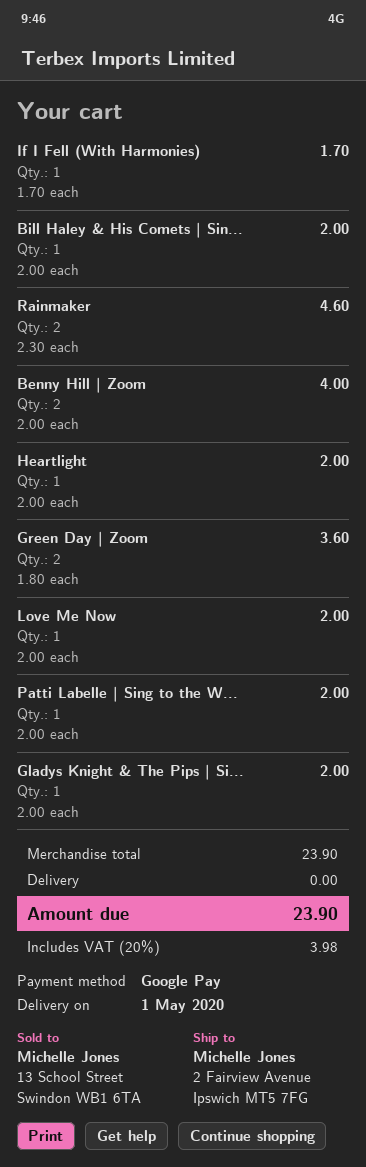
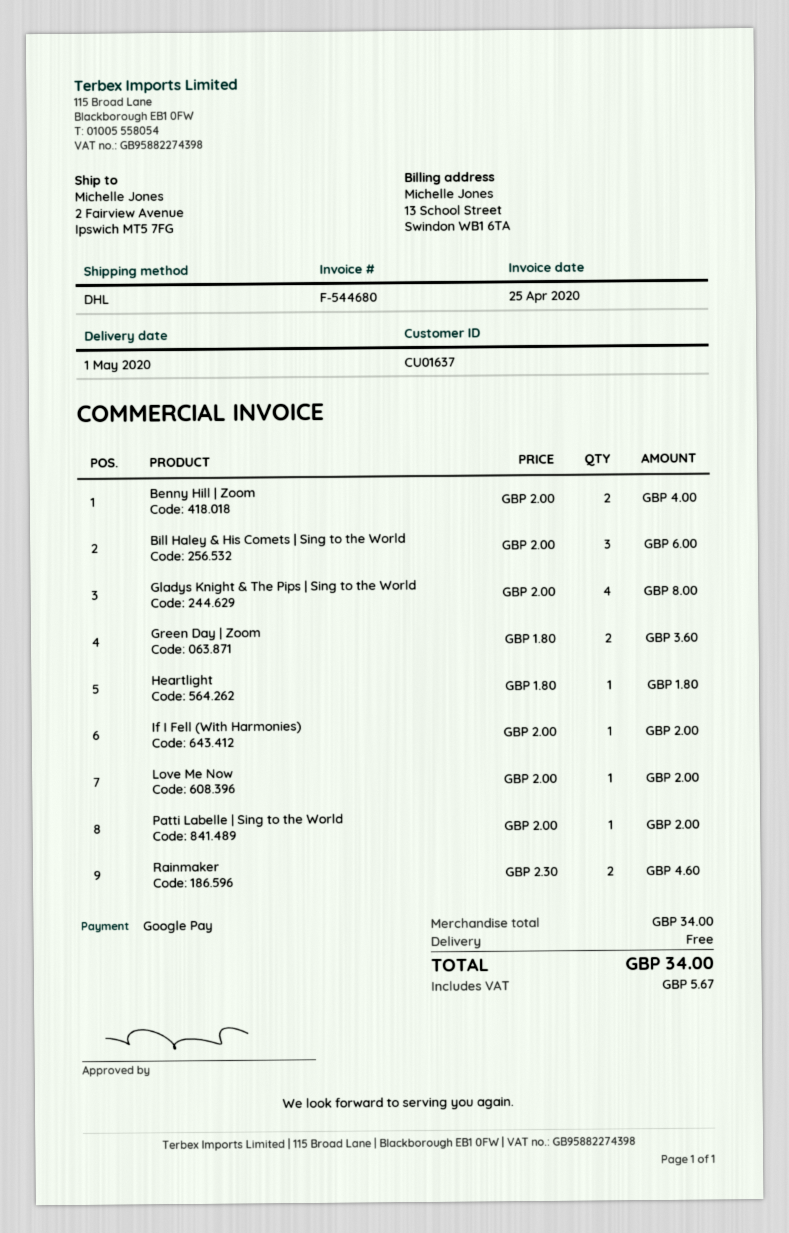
If I Fell (With Harmonies): 1 x 1.70 = 1.70 -> 1 x 2.00 = 2.00
Bill Haley & His Comets | Sin...: 1 x 2.00 = 2.00 -> 3 x 2.00 = 6.00
Heartlight: 1 x 2.00 = 2.00 -> 1 x 1.80 = 1.80
Gladys Knight & The Pips | Si...: 1 x 2.00 = 2.00 -> 4 x 2.00 = 8.00
subtotal: 23.90 -> 34.00
tax: 3.98 -> 5.67
total: 23.90 -> 34.00

